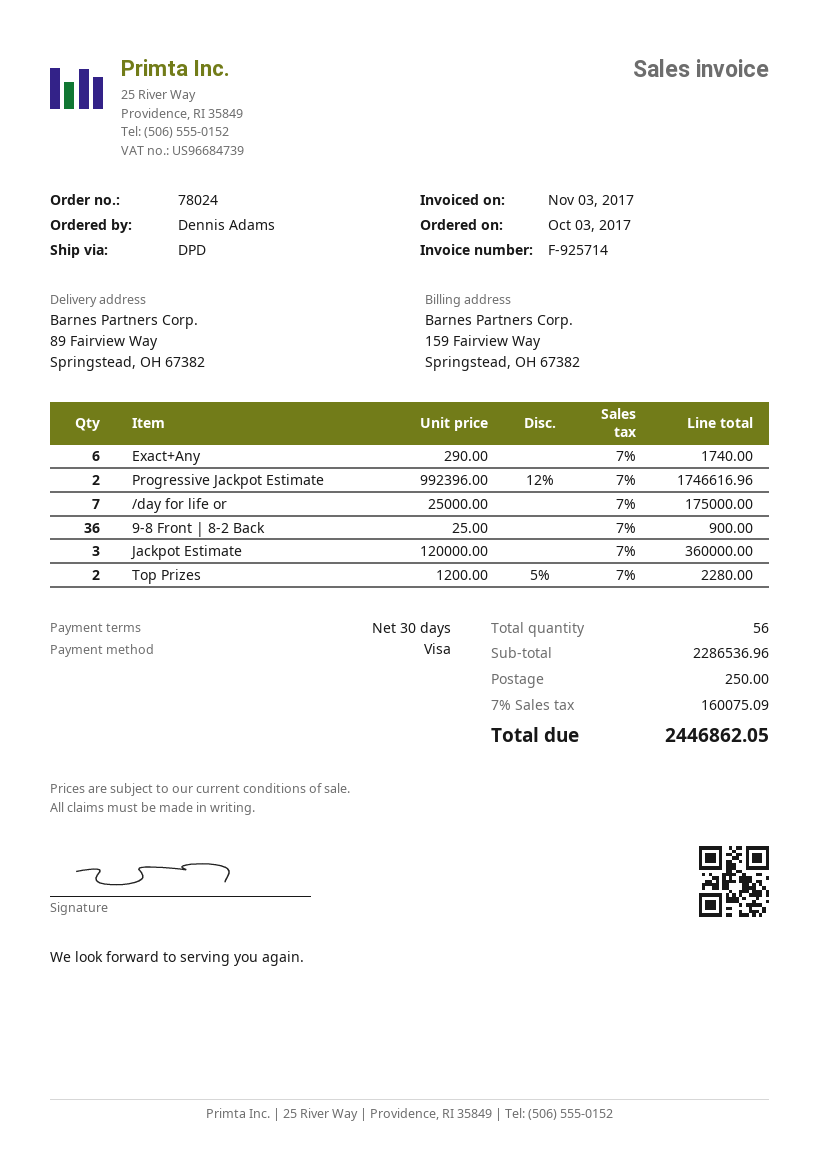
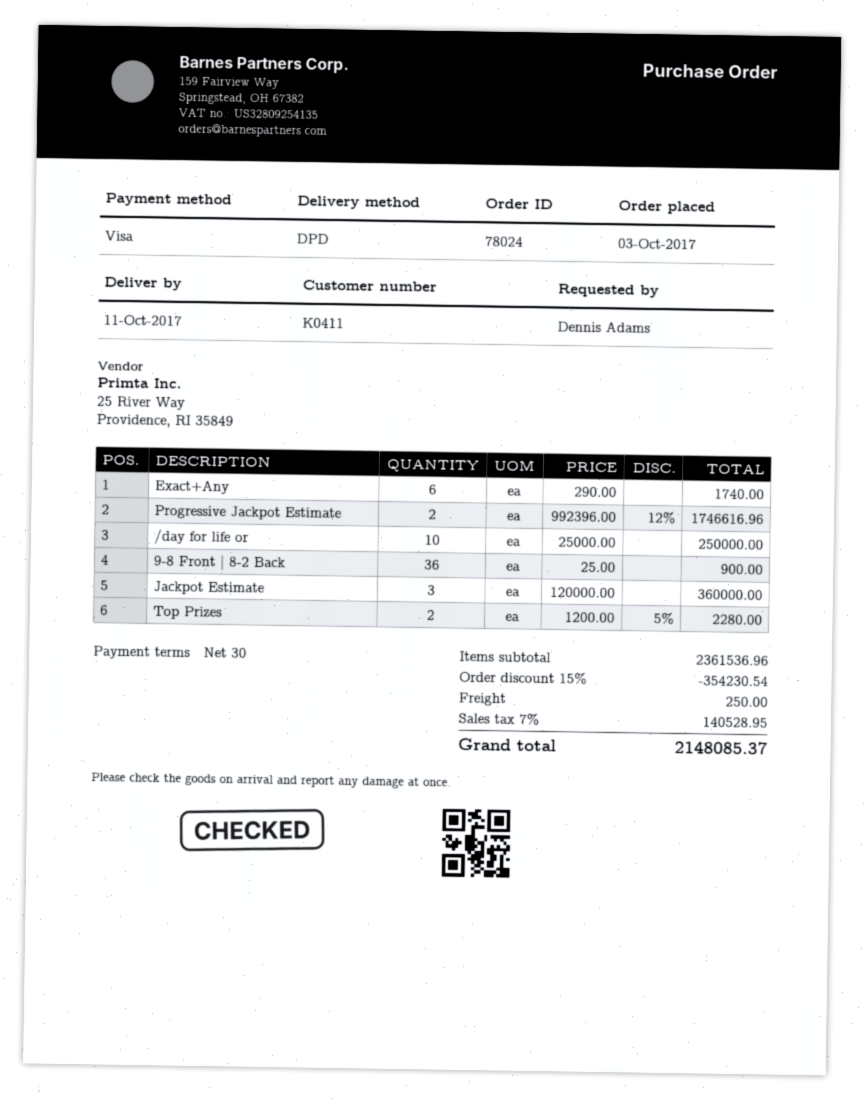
/day for life or: 7 x 25000.00 = 175000.00 -> 10 x 25000.00 = 250000.00
subtotal: 2286536.96 -> 2361536.96
discount: none -> 15% = 354230.54
tax: 7% = 160075.09 -> 7% = 140528.95
total: 2446862.05 -> 2148085.37

